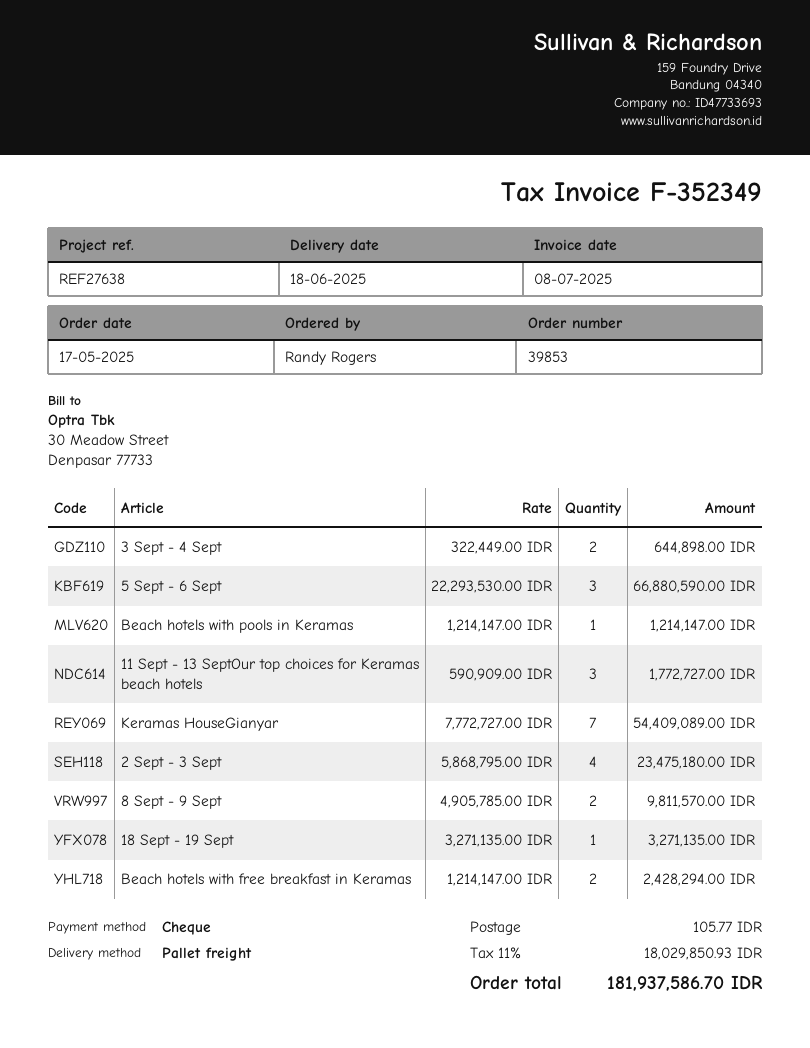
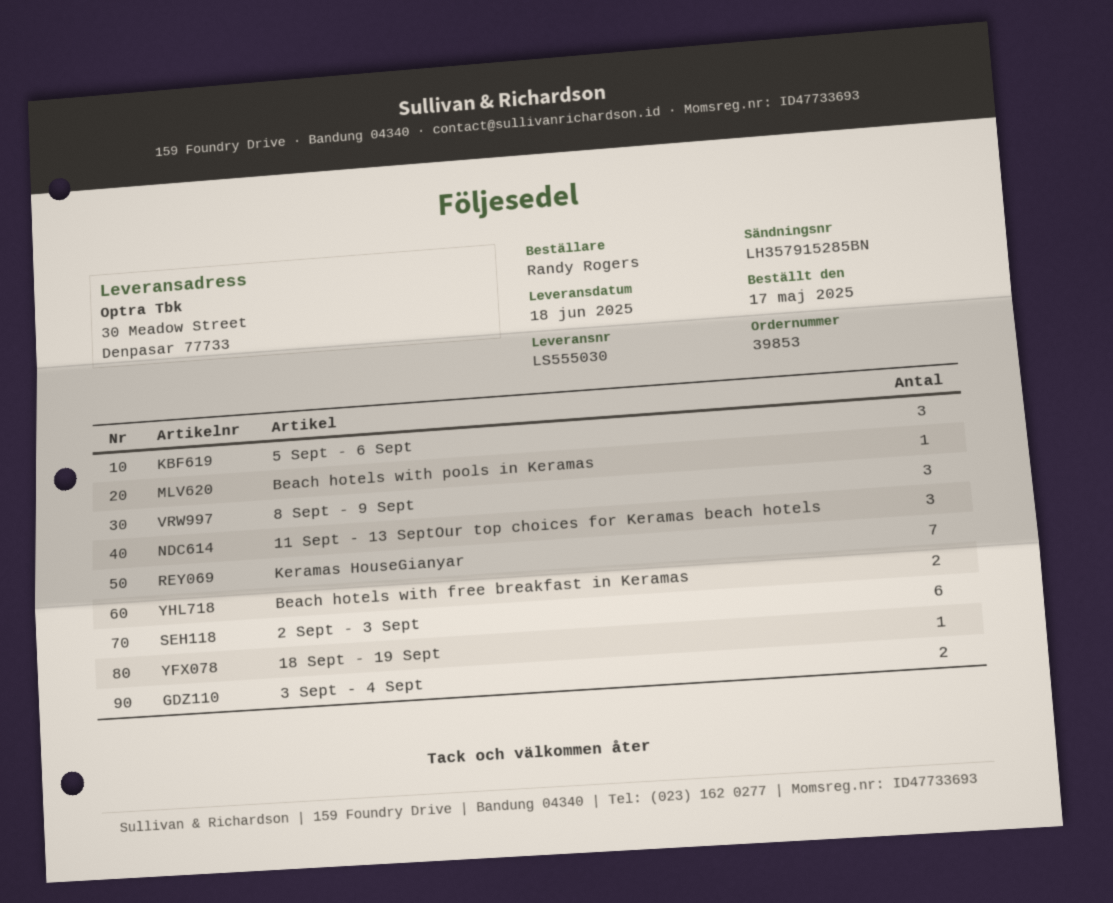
2 Sept - 3 Sept: 4 -> 6
8 Sept - 9 Sept: 2 -> 3

